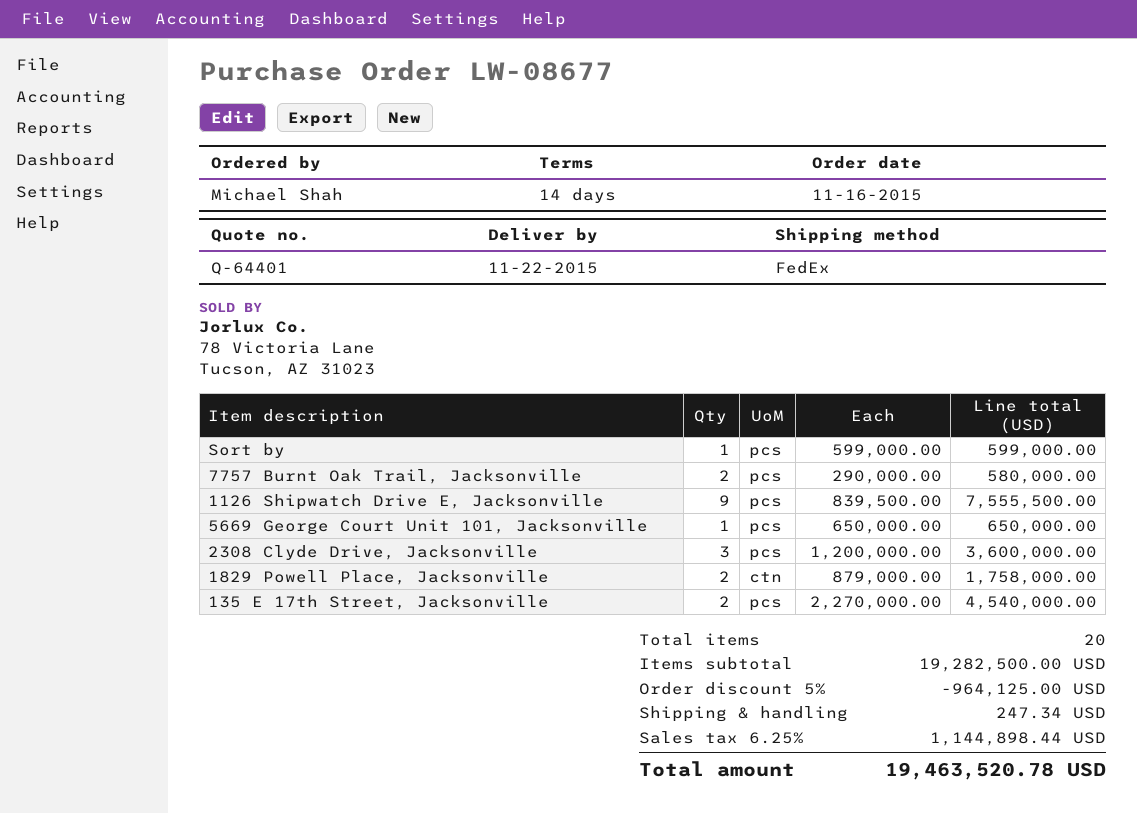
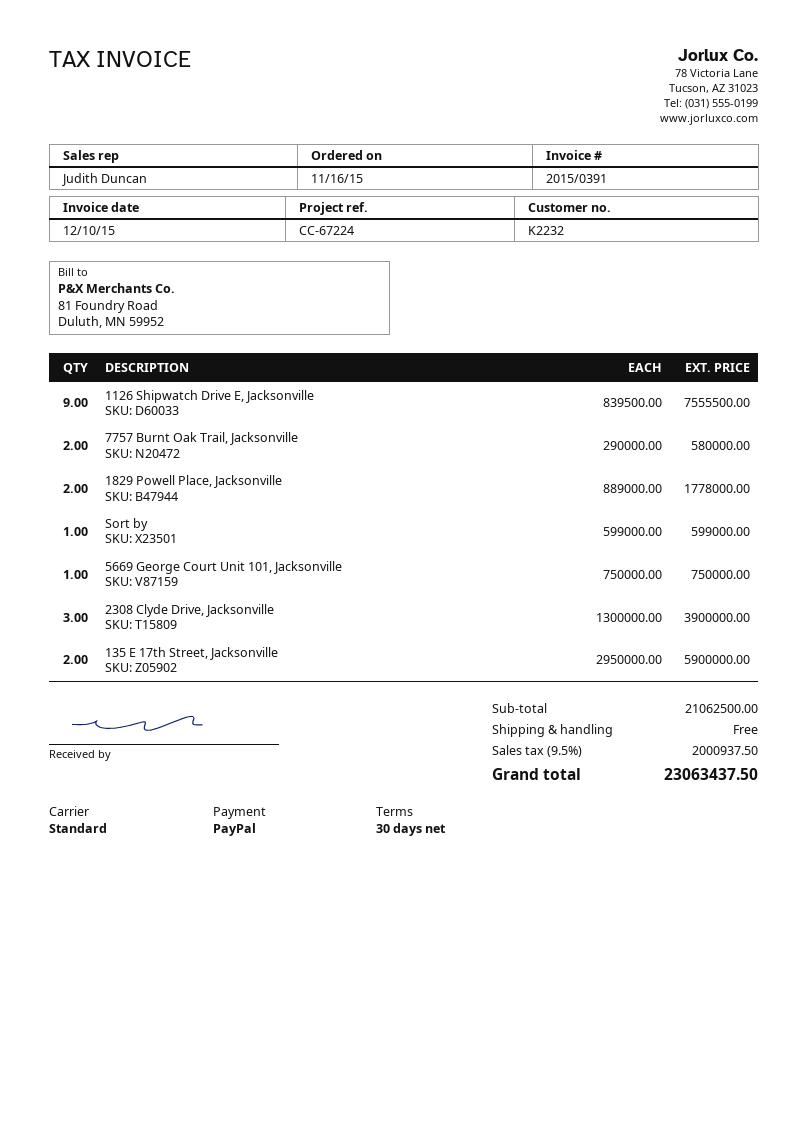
payment terms: 14 days -> 30 days
shipping method: FedEx -> standard
5669 George Court Unit 101, Jacksonville: 1 x 650000.00 = 650000.00 -> 1 x 750000.00 = 750000.00
2308 Clyde Drive, Jacksonville: 3 x 1200000.00 = 3600000.00 -> 3 x 1300000.00 = 3900000.00
1829 Powell Place, Jacksonville: 2 x 879000.00 = 1758000.00 -> 2 x 889000.00 = 1778000.00
135 E 17th Street, Jacksonville: 2 x 2270000.00 = 4540000.00 -> 2 x 2950000.00 = 5900000.00
subtotal: 19282500.00 -> 21062500.00
discount: 5% = 964125.00 -> none
shipping: 247.34 -> 0.00
tax: 6.25% = 1144898.44 -> 9.5% = 2000937.50
total: 19463520.78 -> 23063437.50

